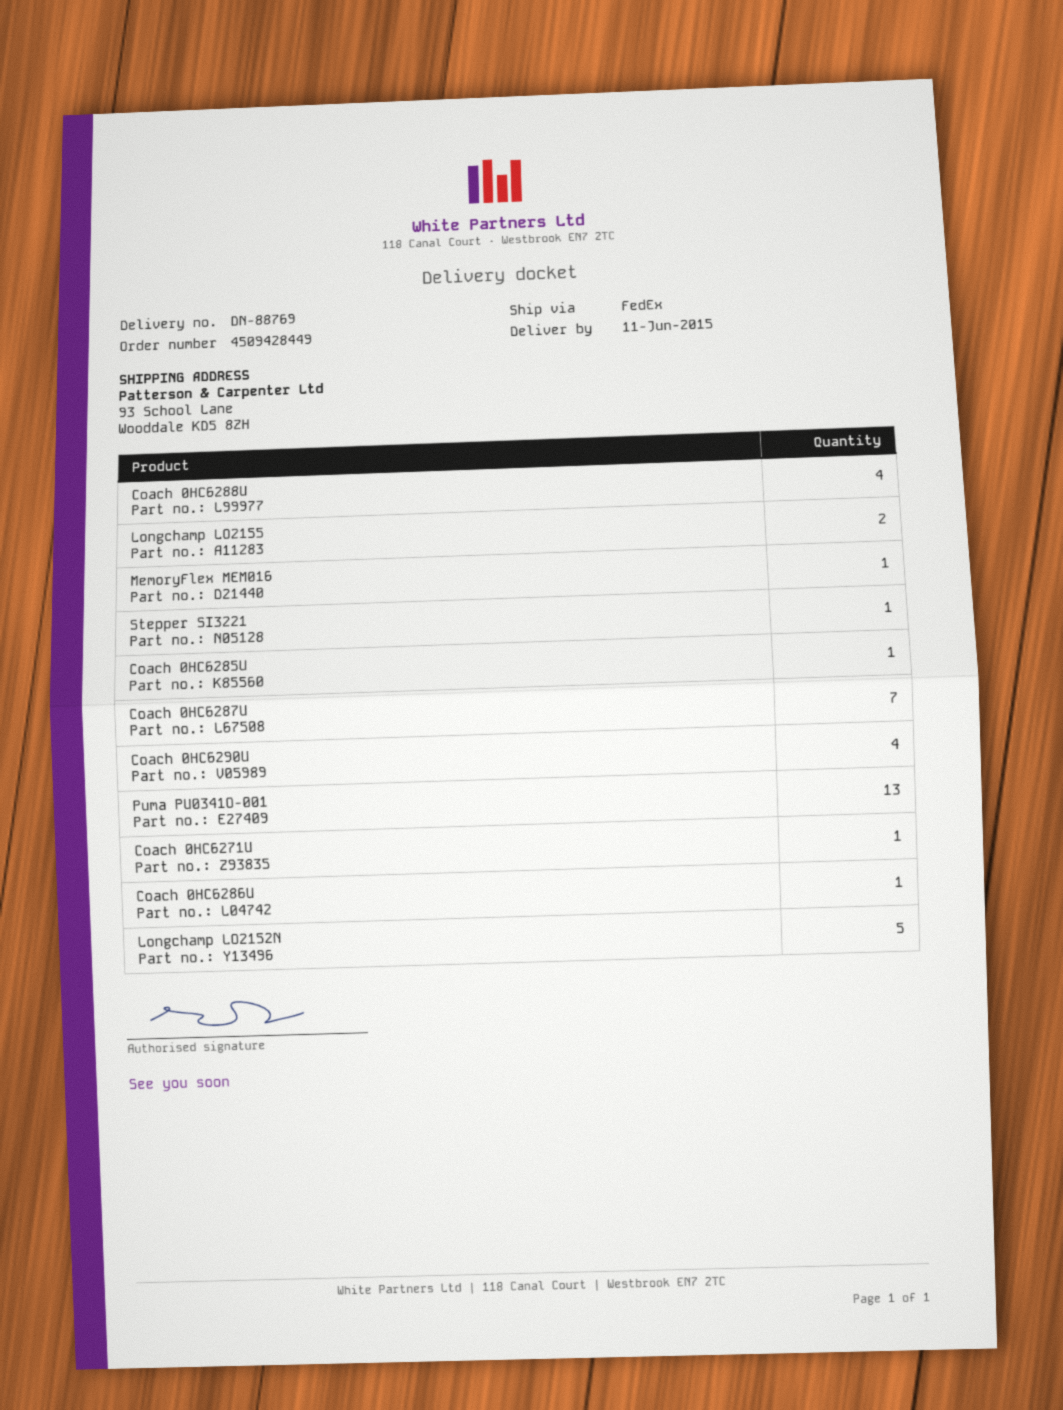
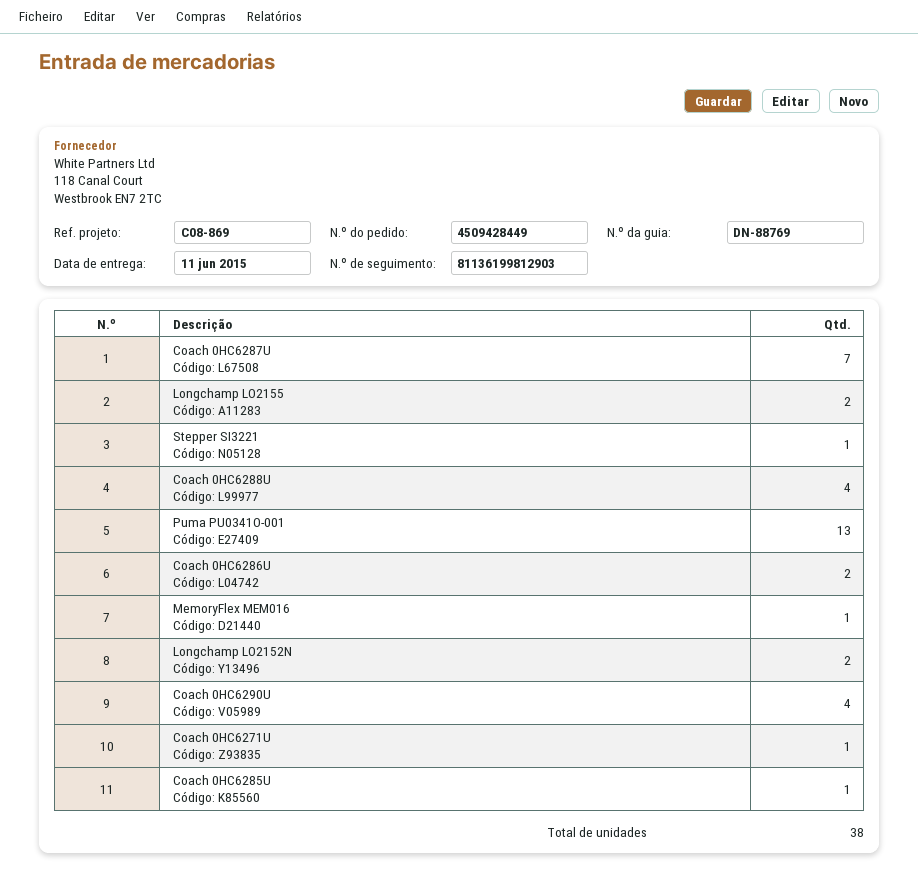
Coach 0HC6286U: 1 -> 2
Longchamp LO2152N: 5 -> 2

